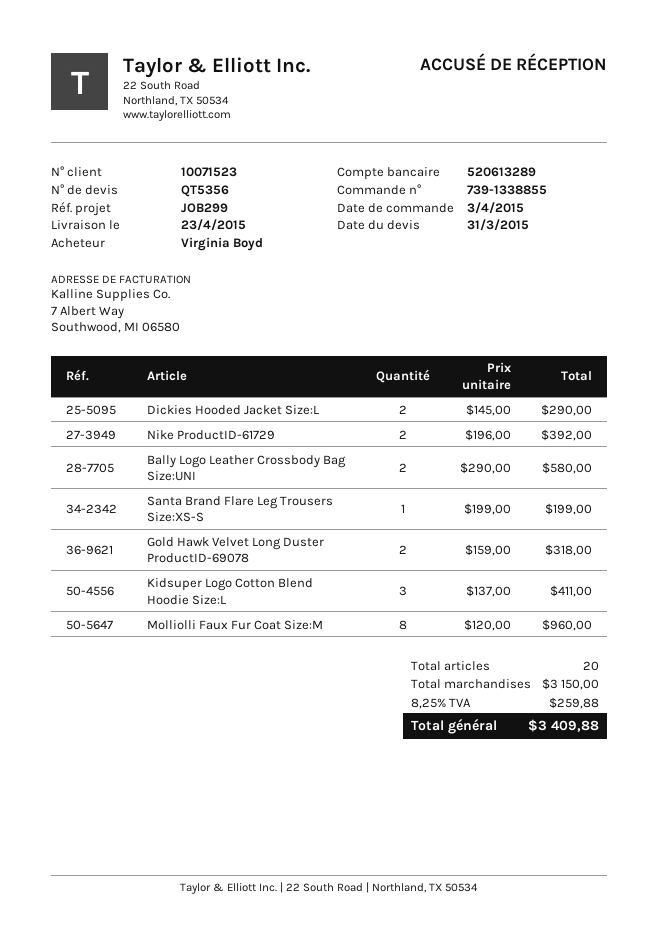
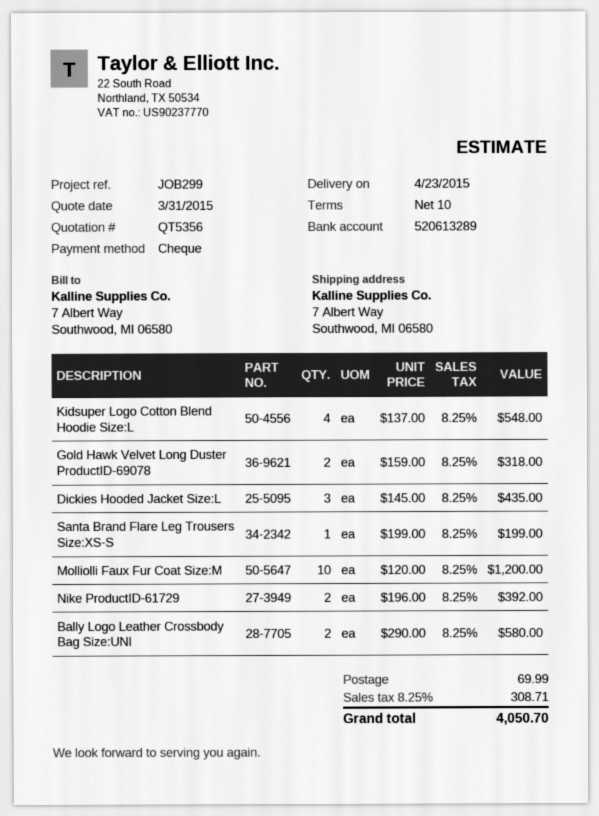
Dickies Hooded Jacket Size:L: 2 x 145.00 = 290.00 -> 3 x 145.00 = 435.00
Kidsuper Logo Cotton Blend Hoodie Size:L: 3 x 137.00 = 411.00 -> 4 x 137.00 = 548.00
Molliolli Faux Fur Coat Size:M: 8 x 120.00 = 960.00 -> 10 x 120.00 = 1200.00
shipping: none -> 69.99
tax: 8.25% = 259.88 -> 8.25% = 308.71
total: 3409.88 -> 4050.70

